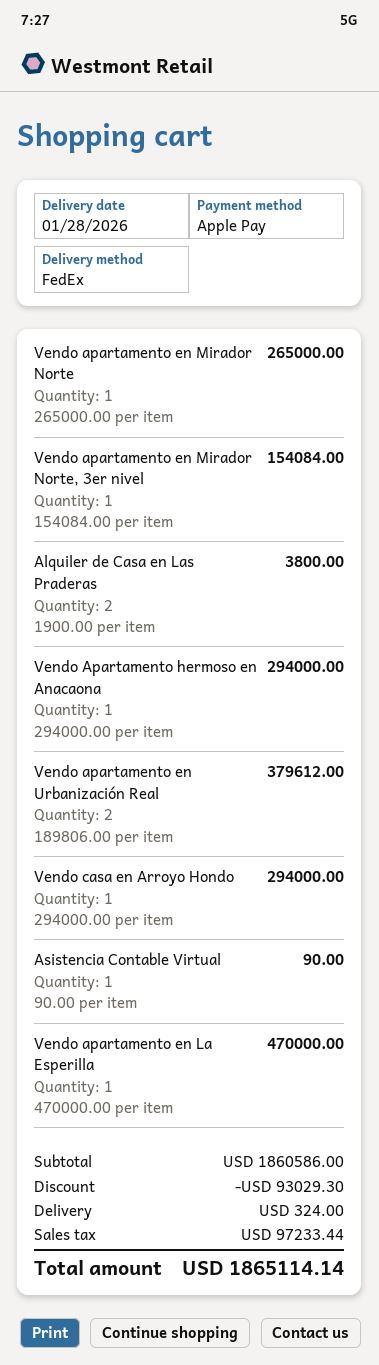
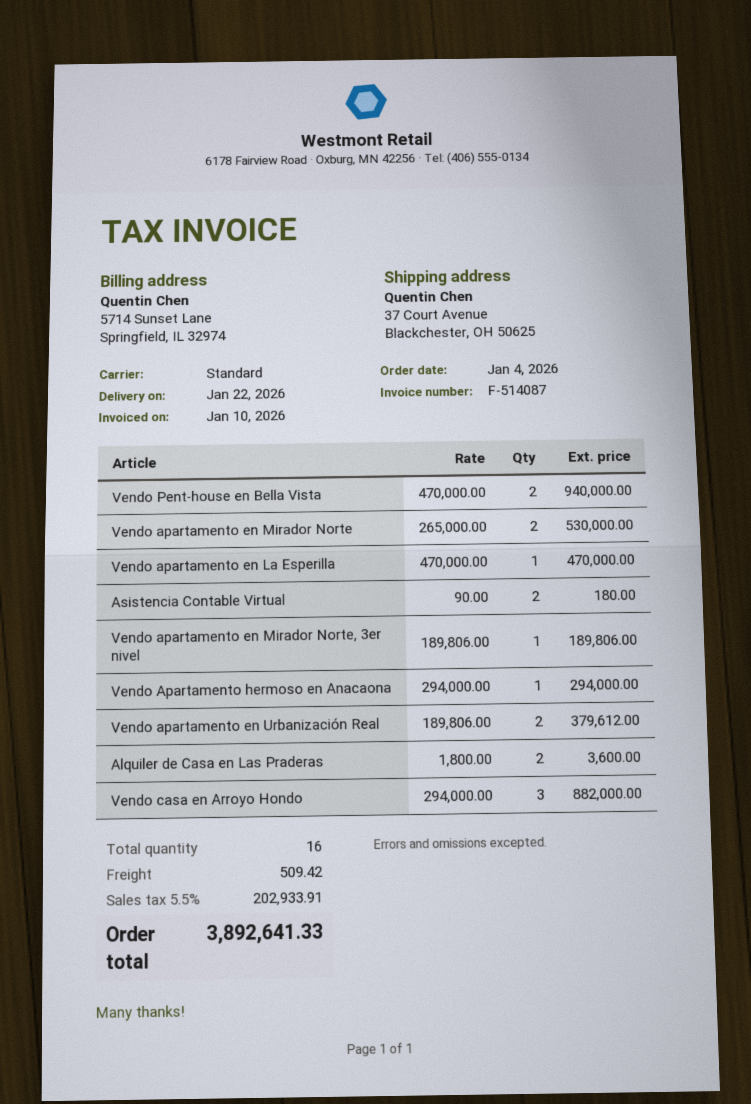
delivery date: 2026-01-28 -> 2026-01-22
shipping method: FedEx -> standard
Vendo apartamento en Mirador Norte: 1 x 265000.00 = 265000.00 -> 2 x 265000.00 = 530000.00
Vendo apartamento en Mirador Norte, 3er nivel: 1 x 154084.00 = 154084.00 -> 1 x 189806.00 = 189806.00
Alquiler de Casa en Las Praderas: 2 x 1900.00 = 3800.00 -> 2 x 1800.00 = 3600.00
Vendo casa en Arroyo Hondo: 1 x 294000.00 = 294000.00 -> 3 x 294000.00 = 882000.00
Asistencia Contable Virtual: 1 x 90.00 = 90.00 -> 2 x 90.00 = 180.00
Vendo Pent-house en Bella Vista: none -> 2 x 470000.00 = 940000.00
discount: 93029.30 -> none
shipping: 324.00 -> 509.42
tax: 97233.44 -> 202933.91
total: 1865114.14 -> 3892641.33

